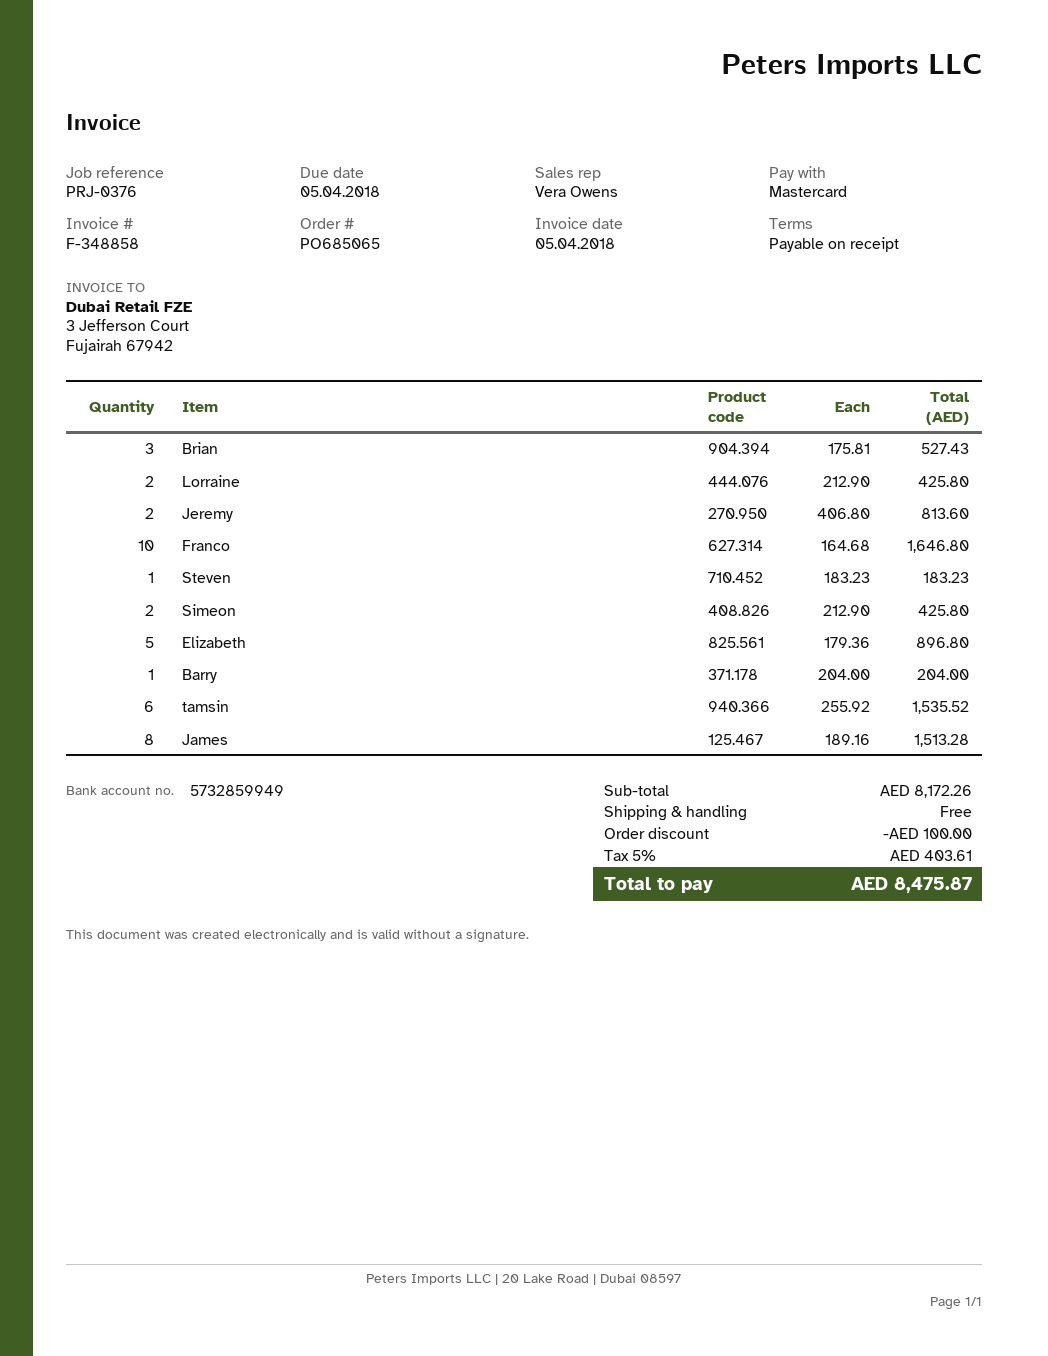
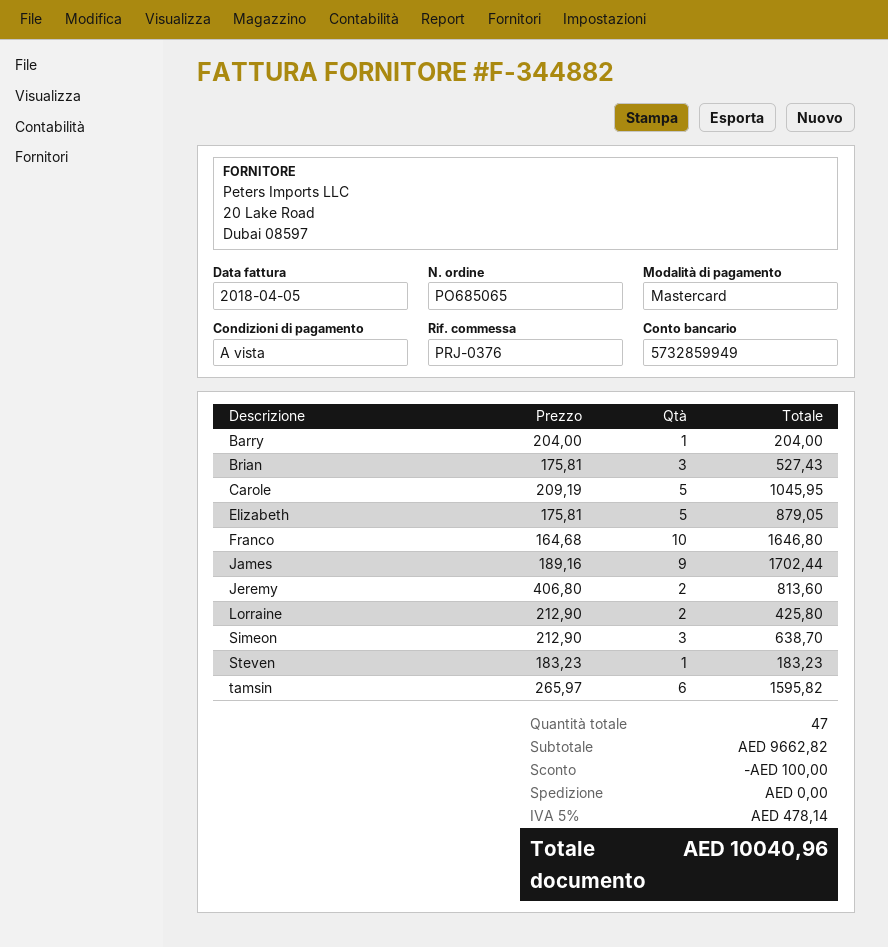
invoice number: F-348858 -> F-344882
Simeon: 2 x 212.90 = 425.80 -> 3 x 212.90 = 638.70
Elizabeth: 5 x 179.36 = 896.80 -> 5 x 175.81 = 879.05
tamsin: 6 x 255.92 = 1535.52 -> 6 x 265.97 = 1595.82
James: 8 x 189.16 = 1513.28 -> 9 x 189.16 = 1702.44
Carole: none -> 5 x 209.19 = 1045.95
subtotal: 8172.26 -> 9662.82
tax: 5% = 403.61 -> 5% = 478.14
total: 8475.87 -> 10040.96

